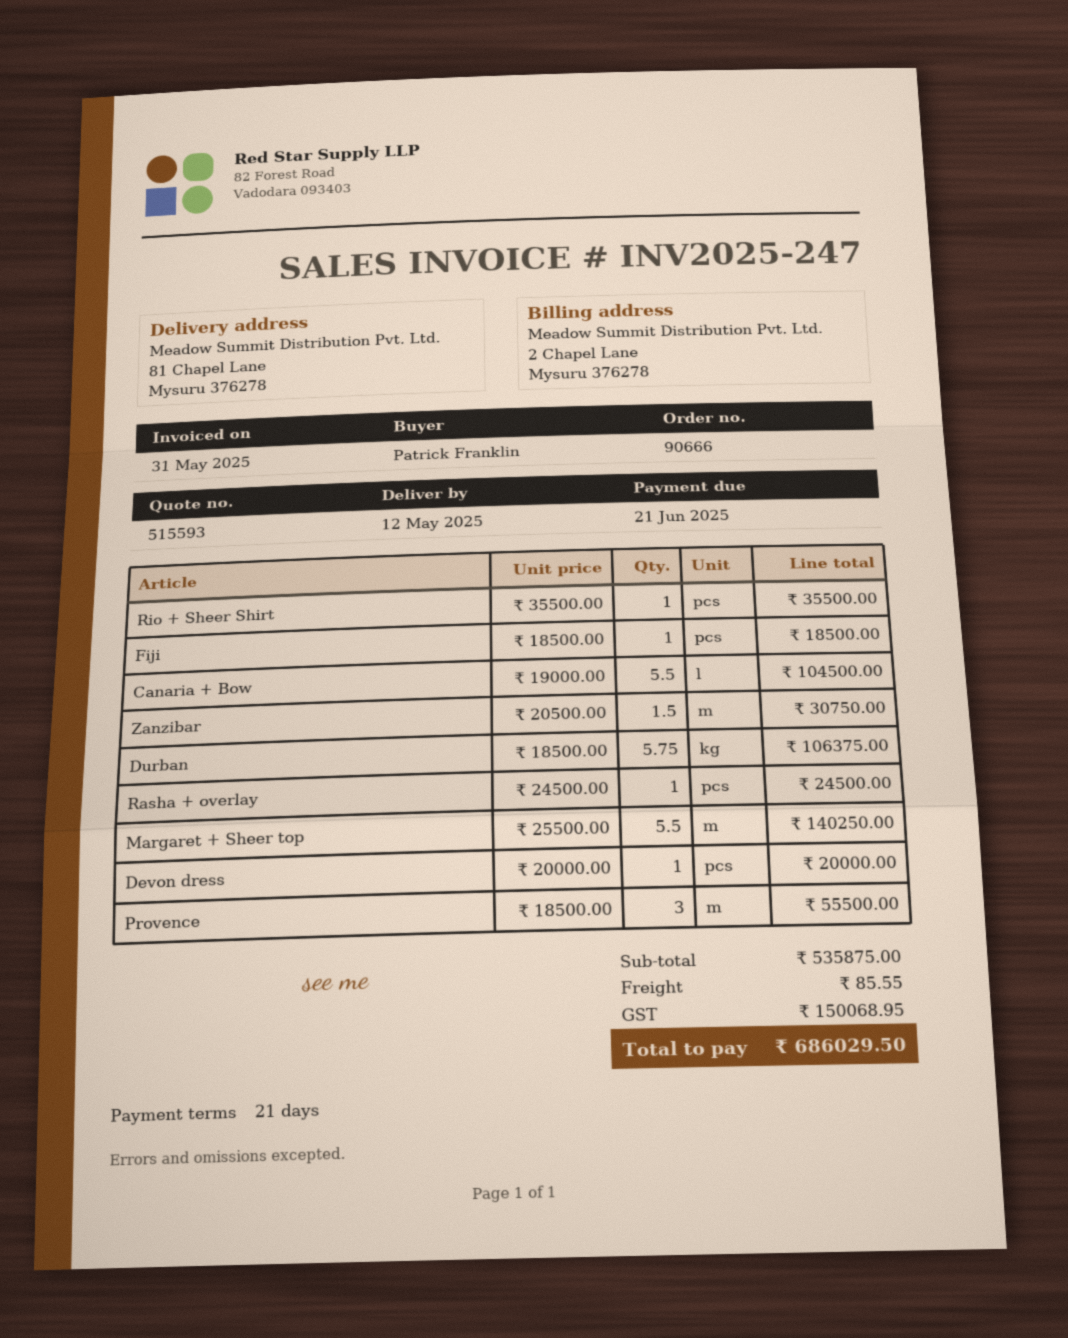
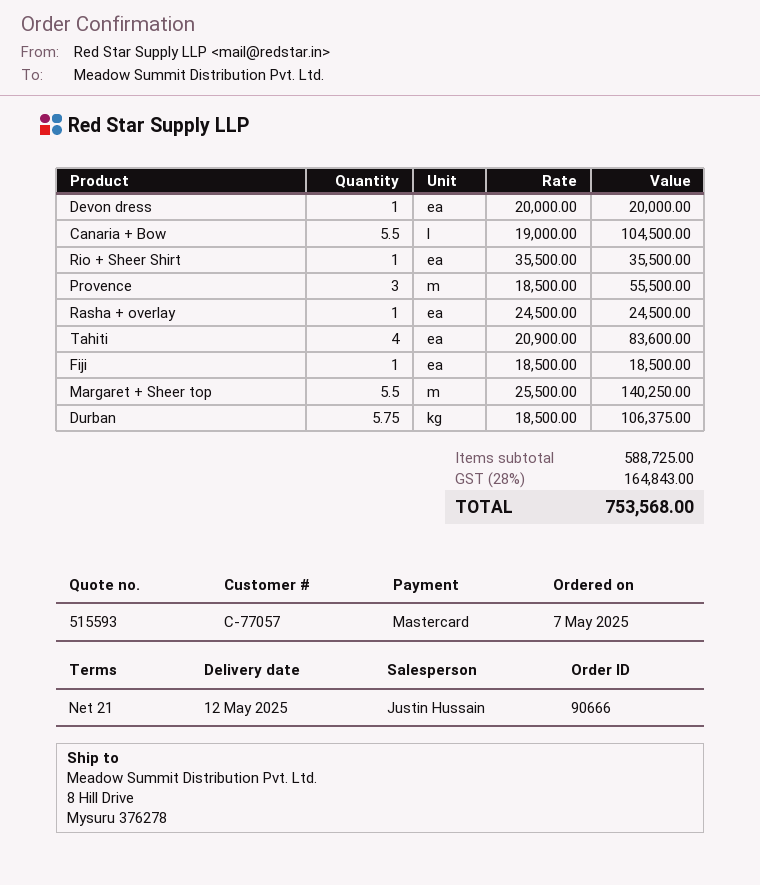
ship to: 81 Chapel Lane, Mysuru 376278 -> 8 Hill Drive, Mysuru 376278
Zanzibar: 1.5 x 20500.00 = 30750.00 -> none
Tahiti: none -> 4 x 20900.00 = 83600.00
subtotal: 535875.00 -> 588725.00
shipping: 85.55 -> none
tax: 150068.95 -> 164843.00
total: 686029.50 -> 753568.00

